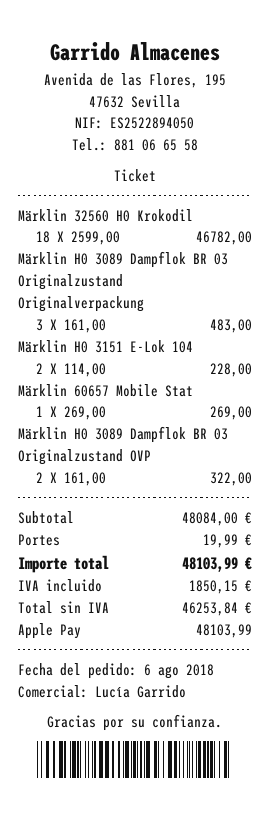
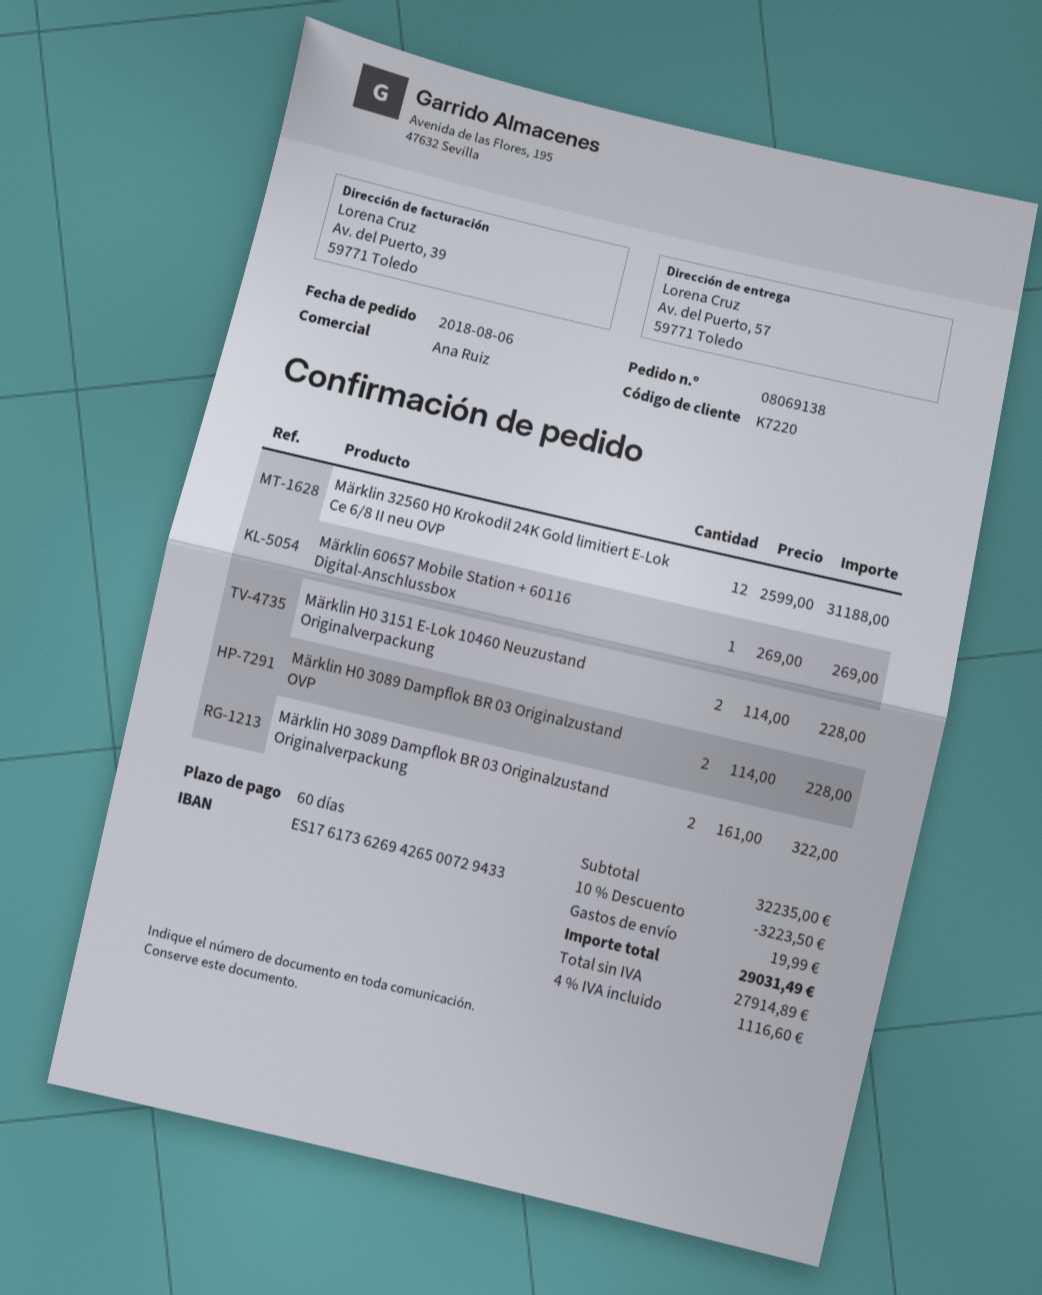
sales rep: Lucía Garrido -> Ana Ruiz
Märklin 32560 H0 Krokodil: 18 x 2599.00 = 46782.00 -> 12 x 2599.00 = 31188.00
Märklin H0 3089 Dampflok BR 03 Originalzustand Originalverpackung: 3 x 161.00 = 483.00 -> 2 x 161.00 = 322.00
Märklin H0 3089 Dampflok BR 03 Originalzustand OVP: 2 x 161.00 = 322.00 -> 2 x 114.00 = 228.00
subtotal: 48084.00 -> 32235.00
discount: none -> 10% = 3223.50
net: 46253.84 -> 27914.89
tax: 1850.15 -> 1116.60
total: 48103.99 -> 29031.49

